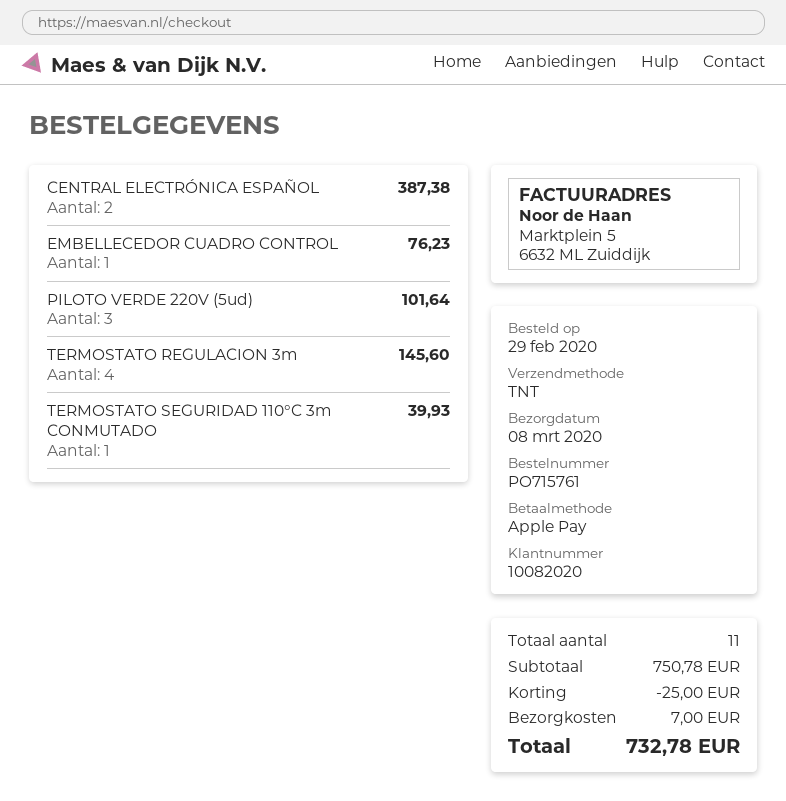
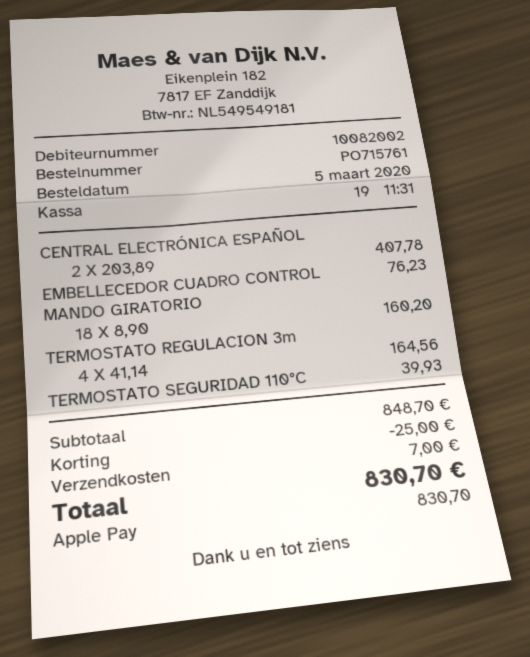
order date: 2020-02-29 -> 2020-03-05
customer number: 10082020 -> 10082002
CENTRAL ELECTRÓNICA ESPAÑOL: 2 for 387.38 -> 2 for 407.78
PILOTO VERDE 220V (5ud): 3 for 101.64 -> none
TERMOSTATO REGULACION 3m: 4 for 145.60 -> 4 for 164.56
MANDO GIRATORIO: none -> 18 for 160.20
subtotal: 750.78 -> 848.70
total: 732.78 -> 830.70

